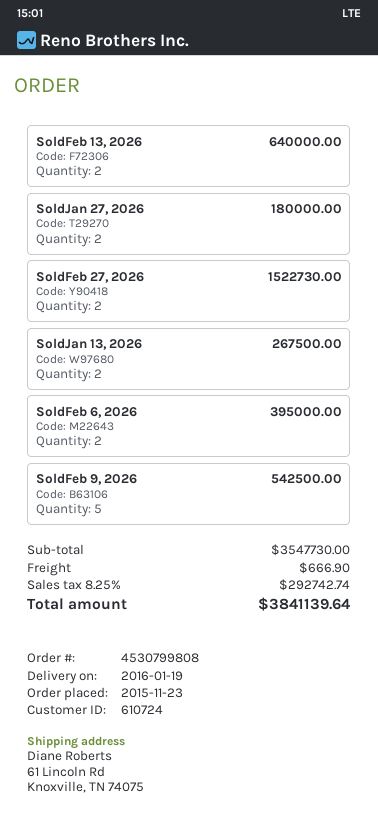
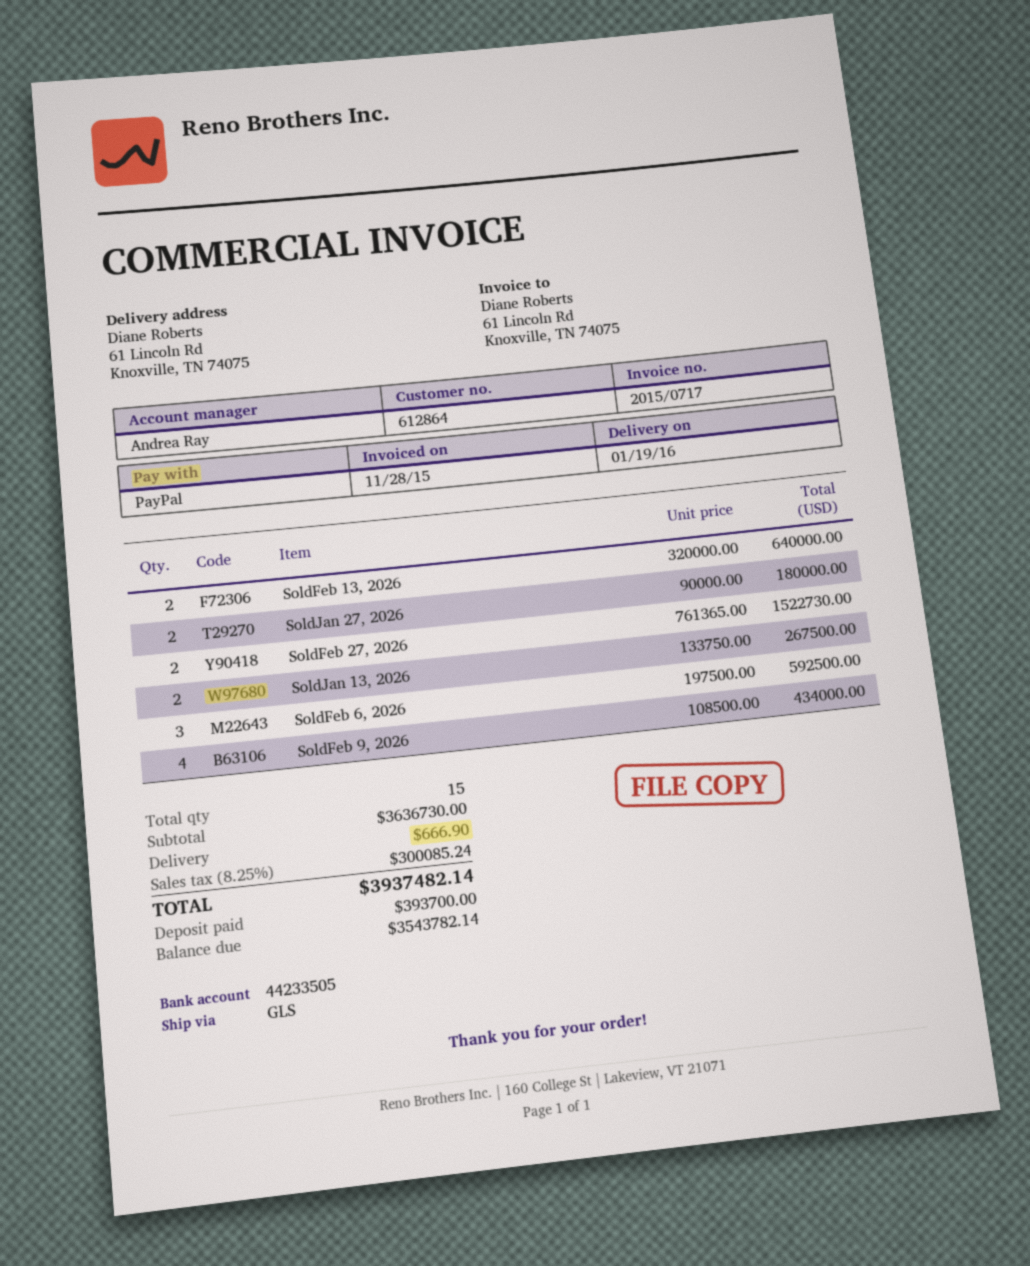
customer number: 610724 -> 612864
SoldFeb 6, 2026: 2 for 395000.00 -> 3 for 592500.00
SoldFeb 9, 2026: 5 for 542500.00 -> 4 for 434000.00
subtotal: 3547730.00 -> 3636730.00
tax: 8.25% = 292742.74 -> 8.25% = 300085.24
total: 3841139.64 -> 3937482.14

